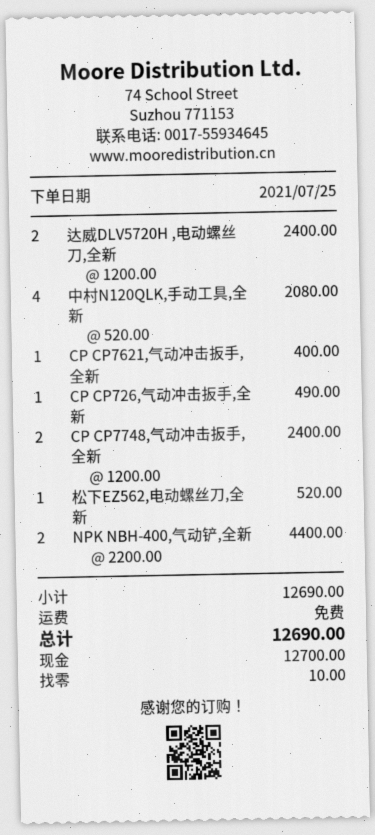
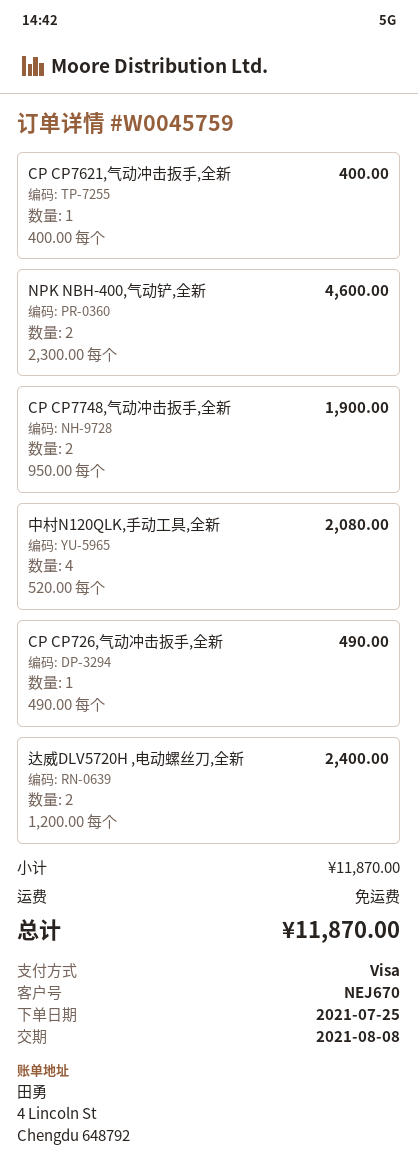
payment method: cash -> Visa
CP CP7748,气动冲击扳手,全新: 2 x 1200.00 = 2400.00 -> 2 x 950.00 = 1900.00
松下EZ562,电动螺丝刀,全新: 1 x 520.00 = 520.00 -> none
NPK NBH-400,气动铲,全新: 2 x 2200.00 = 4400.00 -> 2 x 2300.00 = 4600.00
subtotal: 12690.00 -> 11870.00
total: 12690.00 -> 11870.00

